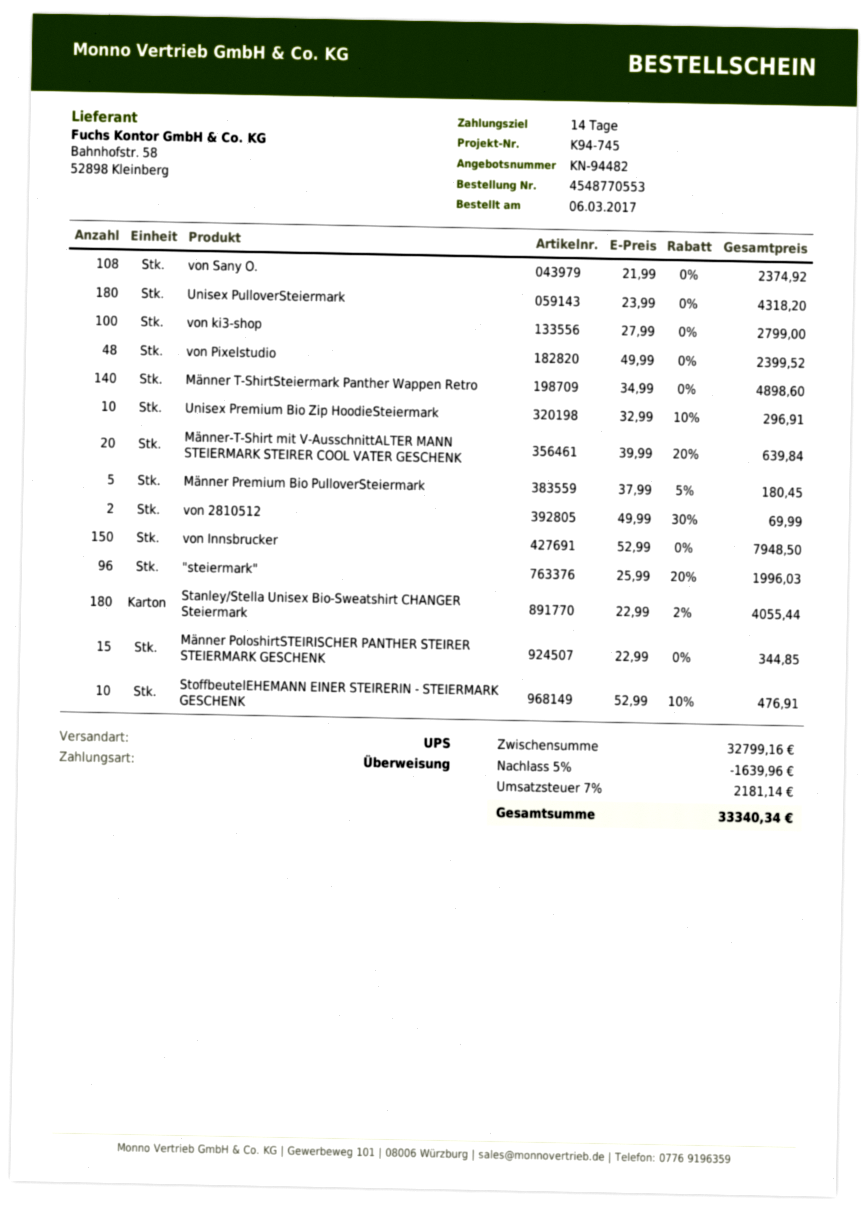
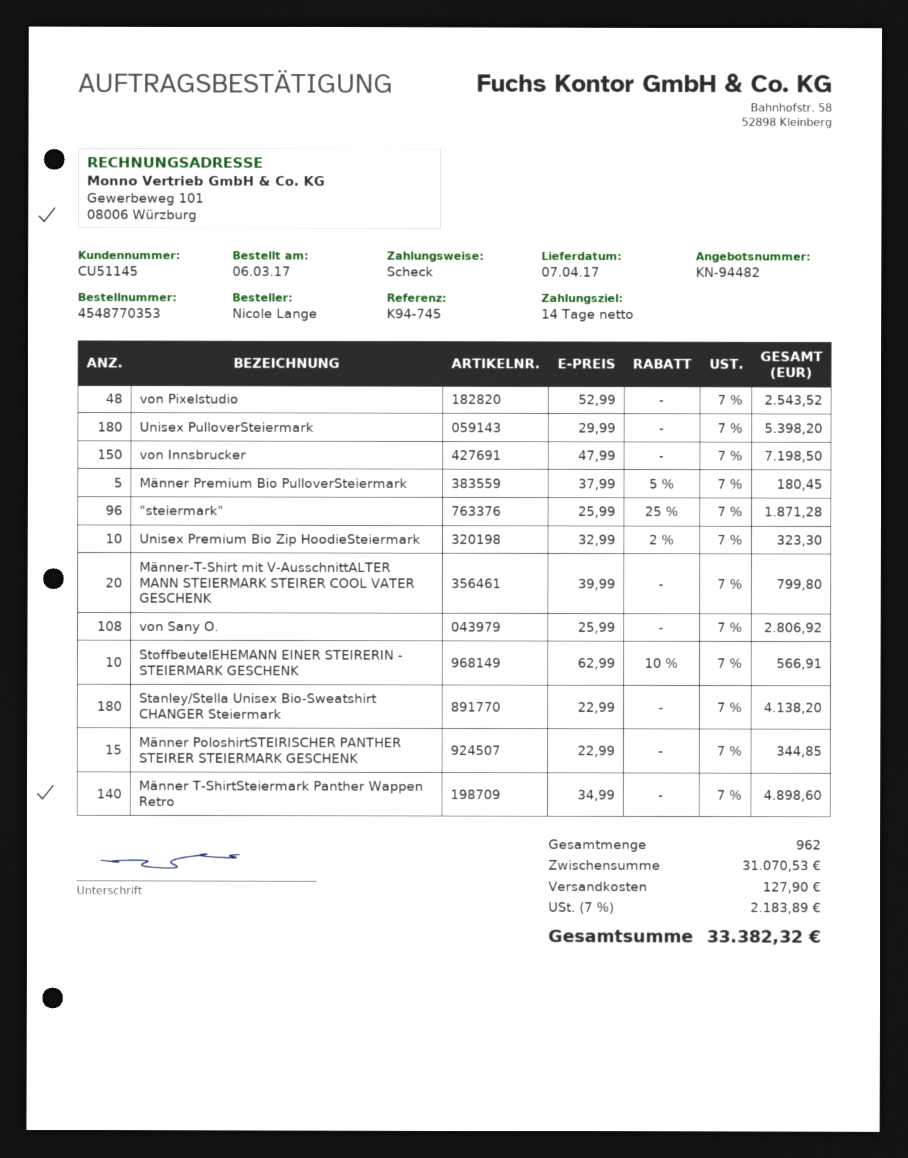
order number: 4548770553 -> 4548770353
payment method: bank transfer -> cheque
von Sany O.: 108 x 21.99 = 2374.92 -> 108 x 25.99 = 2806.92
Unisex PulloverSteiermark: 180 x 23.99 = 4318.20 -> 180 x 29.99 = 5398.20
von ki3-shop: 100 x 27.99 = 2799.00 -> none
von Pixelstudio: 48 x 49.99 = 2399.52 -> 48 x 52.99 = 2543.52
Unisex Premium Bio Zip HoodieSteiermark: 10 x 32.99 - 10% = 296.91 -> 10 x 32.99 - 2% = 323.30
Männer-T-Shirt mit V-AusschnittALTER MANN STEIERMARK STEIRER COOL VATER GESCHENK: 20 x 39.99 - 20% = 639.84 -> 20 x 39.99 = 799.80
von 2810512: 2 x 49.99 - 30% = 69.99 -> none
von Innsbrucker: 150 x 52.99 = 7948.50 -> 150 x 47.99 = 7198.50
"steiermark": 96 x 25.99 - 20% = 1996.03 -> 96 x 25.99 - 25% = 1871.28
Stanley/Stella Unisex Bio-Sweatshirt CHANGER Steiermark: 180 x 22.99 - 2% = 4055.44 -> 180 x 22.99 = 4138.20
StoffbeutelEHEMANN EINER STEIRERIN - STEIERMARK GESCHENK: 10 x 52.99 - 10% = 476.91 -> 10 x 62.99 - 10% = 566.91
subtotal: 32799.16 -> 31070.53
discount: 5% = 1639.96 -> none
shipping: none -> 127.90
tax: 7% = 2181.14 -> 7% = 2183.89
total: 33340.34 -> 33382.32

